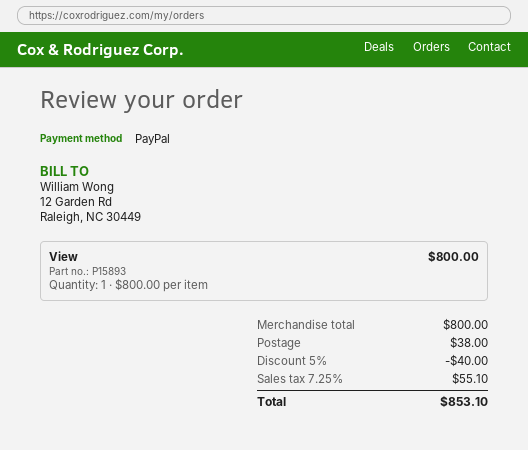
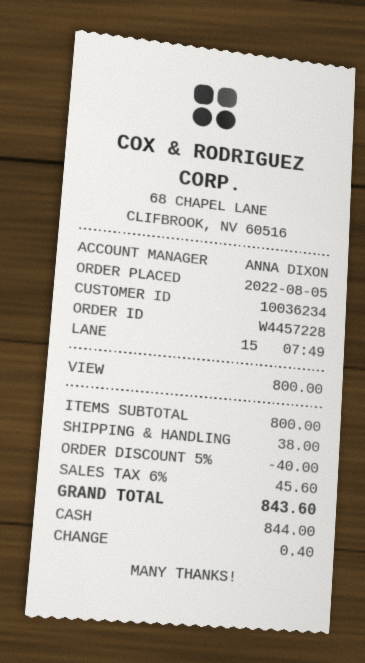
payment method: PayPal -> cash
tax: 7.25% = 55.10 -> 6% = 45.60
total: 853.10 -> 843.60

